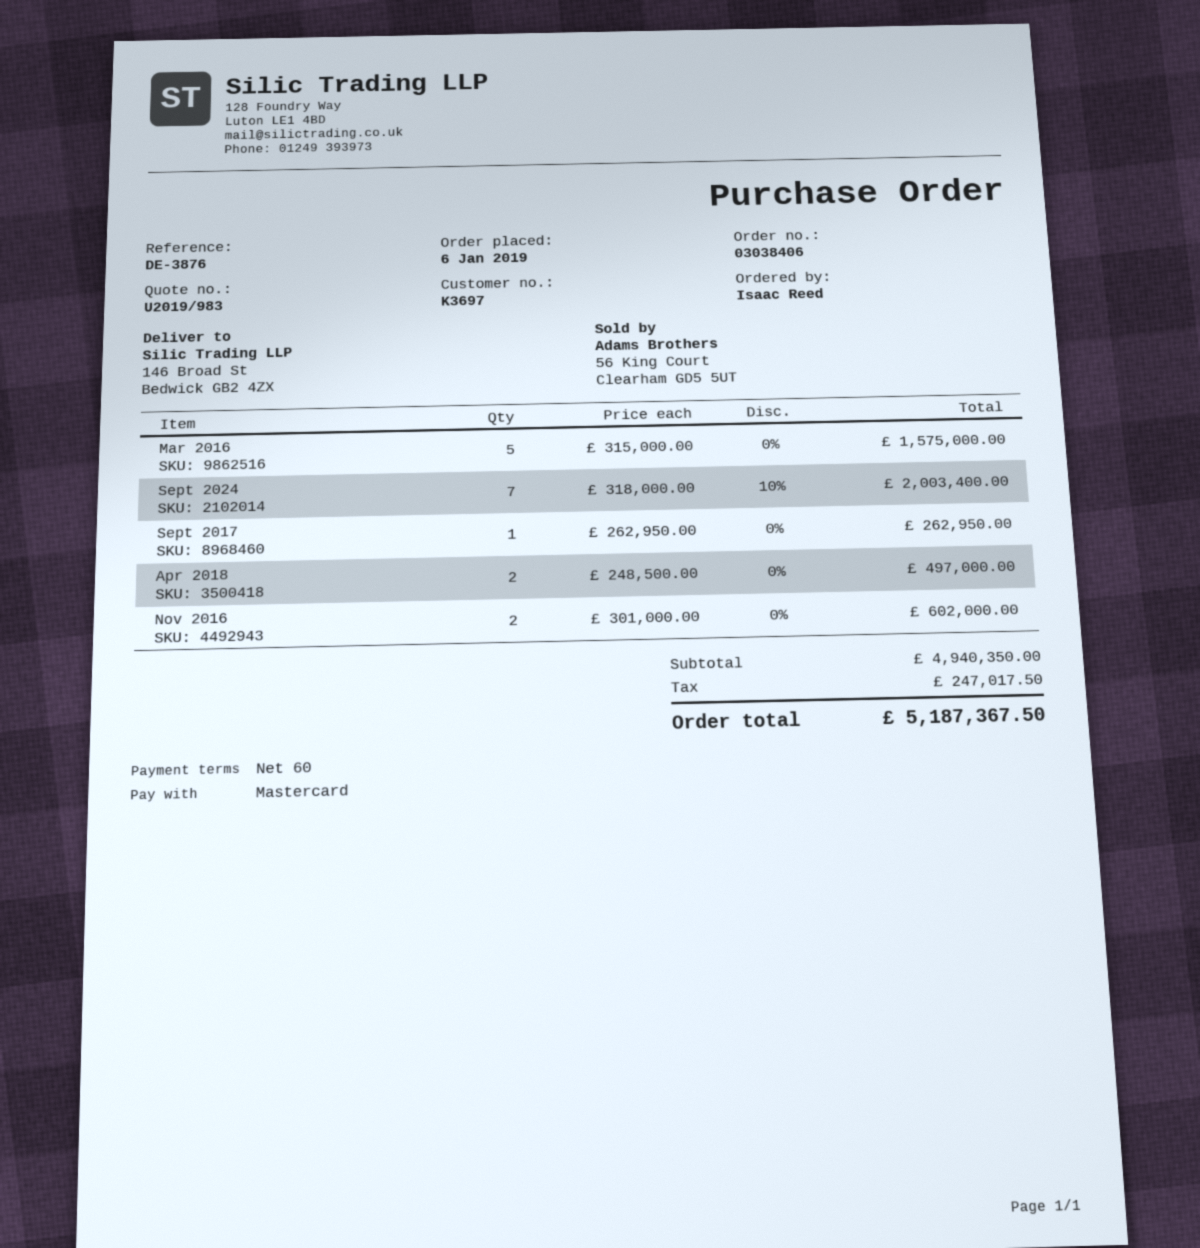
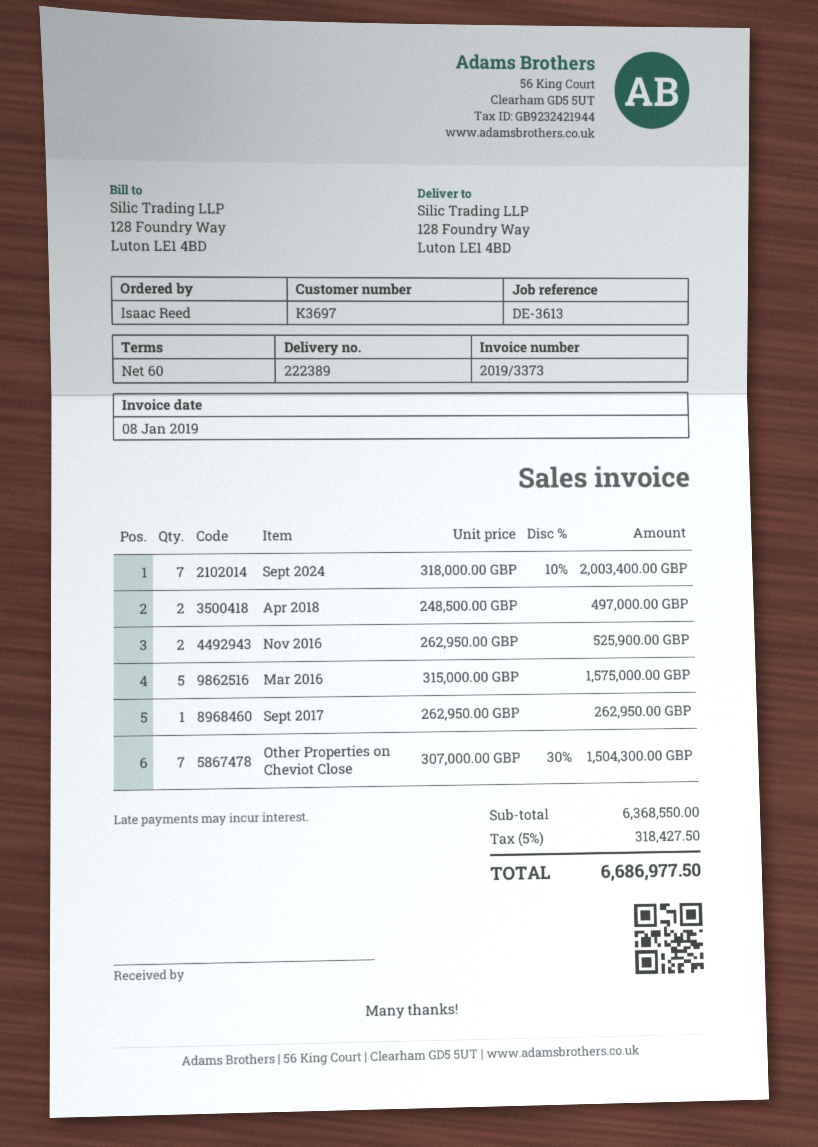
reference: DE-3876 -> DE-3613
ship to: 146 Broad St, Bedwick GB2 4ZX -> 128 Foundry Way, Luton LE1 4BD
Nov 2016: 2 x 301000.00 = 602000.00 -> 2 x 262950.00 = 525900.00
Other Properties on Cheviot Close: none -> 7 x 307000.00 - 30% = 1504300.00
subtotal: 4940350.00 -> 6368550.00
tax: 247017.50 -> 318427.50
total: 5187367.50 -> 6686977.50

